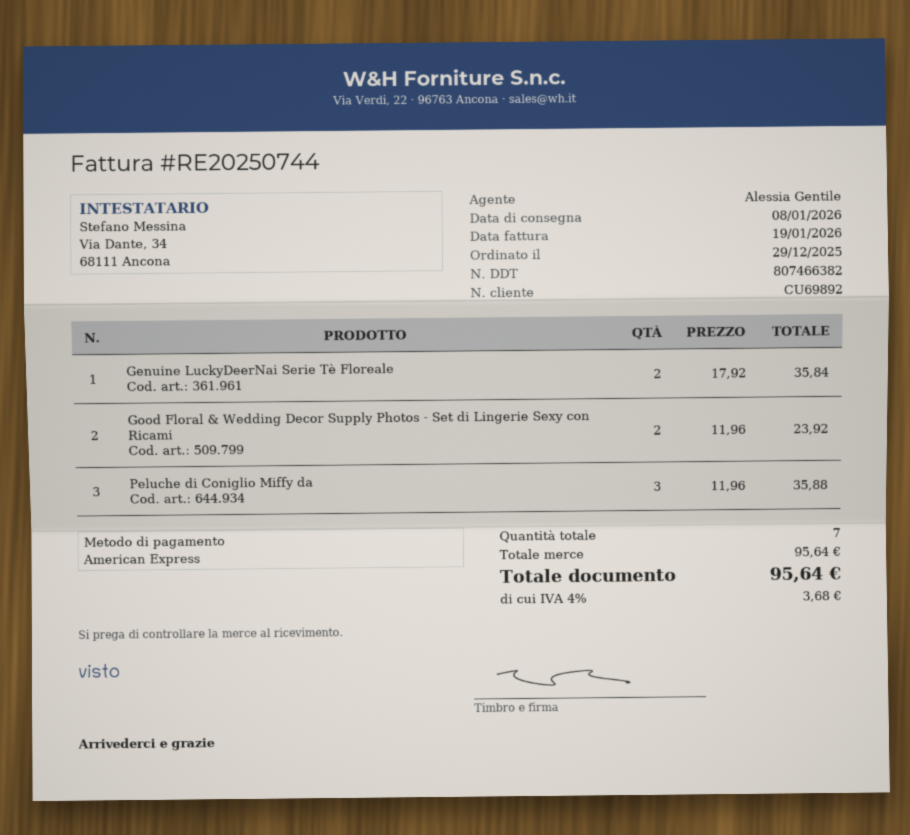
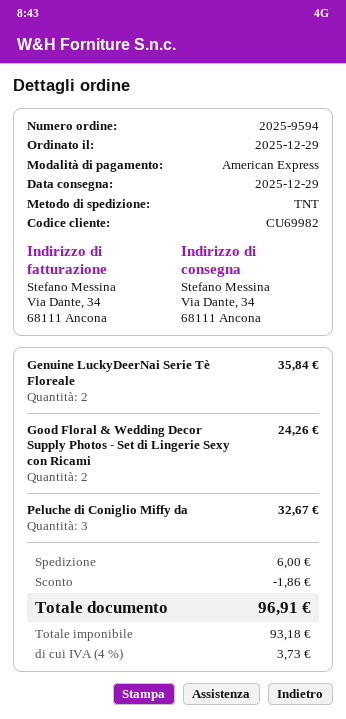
delivery date: 2026-01-08 -> 2025-12-29
customer number: CU69892 -> CU69982
Good Floral & Wedding Decor Supply Photos - Set di Lingerie Sexy con Ricami: 2 for 23.92 -> 2 for 24.26
Peluche di Coniglio Miffy da: 3 for 35.88 -> 3 for 32.67
discount: none -> 1.86
shipping: none -> 6.00
tax: 4% = 3.68 -> 4% = 3.73
total: 95.64 -> 96.91

